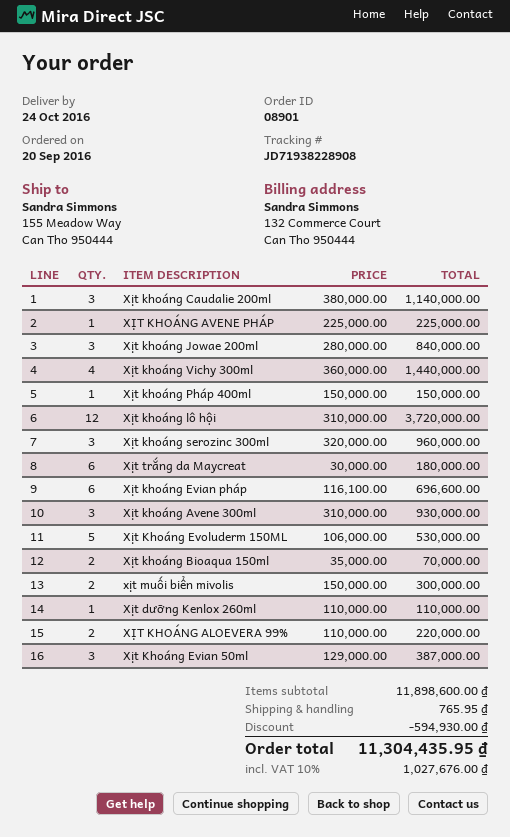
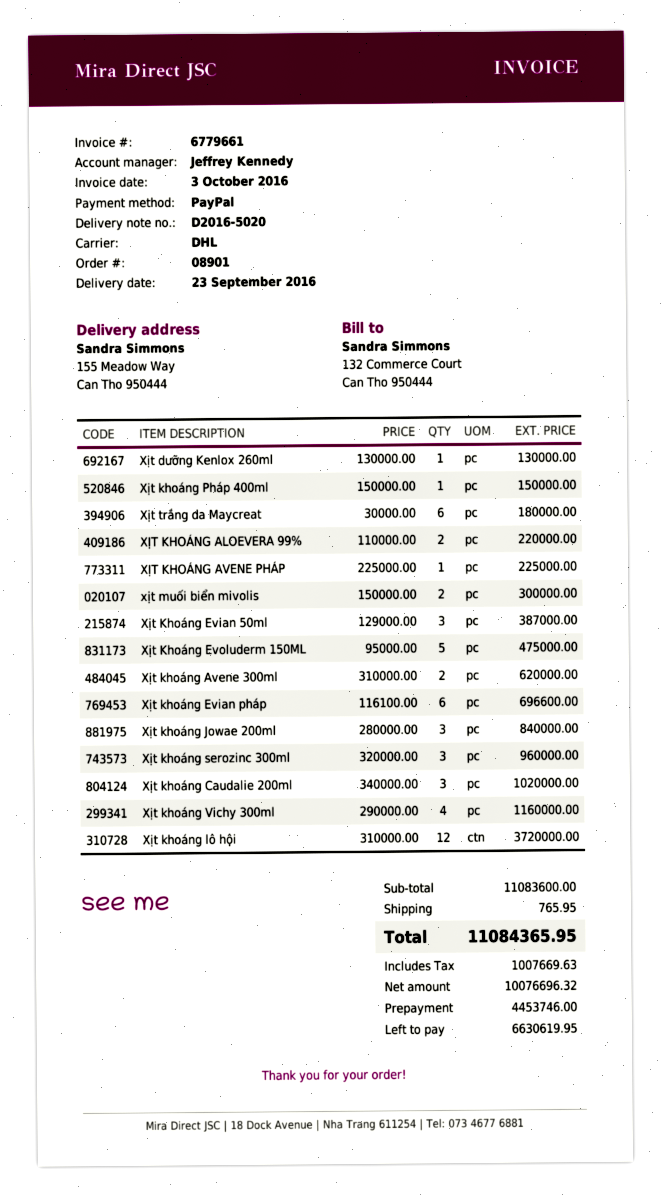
delivery date: 2016-10-24 -> 2016-09-23
Xịt khoáng Caudalie 200ml: 3 x 380000.00 = 1140000.00 -> 3 x 340000.00 = 1020000.00
Xịt khoáng Vichy 300ml: 4 x 360000.00 = 1440000.00 -> 4 x 290000.00 = 1160000.00
Xịt khoáng Avene 300ml: 3 x 310000.00 = 930000.00 -> 2 x 310000.00 = 620000.00
Xịt Khoáng Evoluderm 150ML: 5 x 106000.00 = 530000.00 -> 5 x 95000.00 = 475000.00
Xịt khoáng Bioaqua 150ml: 2 x 35000.00 = 70000.00 -> none
Xịt dưỡng Kenlox 260ml: 1 x 110000.00 = 110000.00 -> 1 x 130000.00 = 130000.00
subtotal: 11898600.00 -> 11083600.00
discount: 594930.00 -> none
tax: 1027676.00 -> 1007669.63
total: 11304435.95 -> 11084365.95

